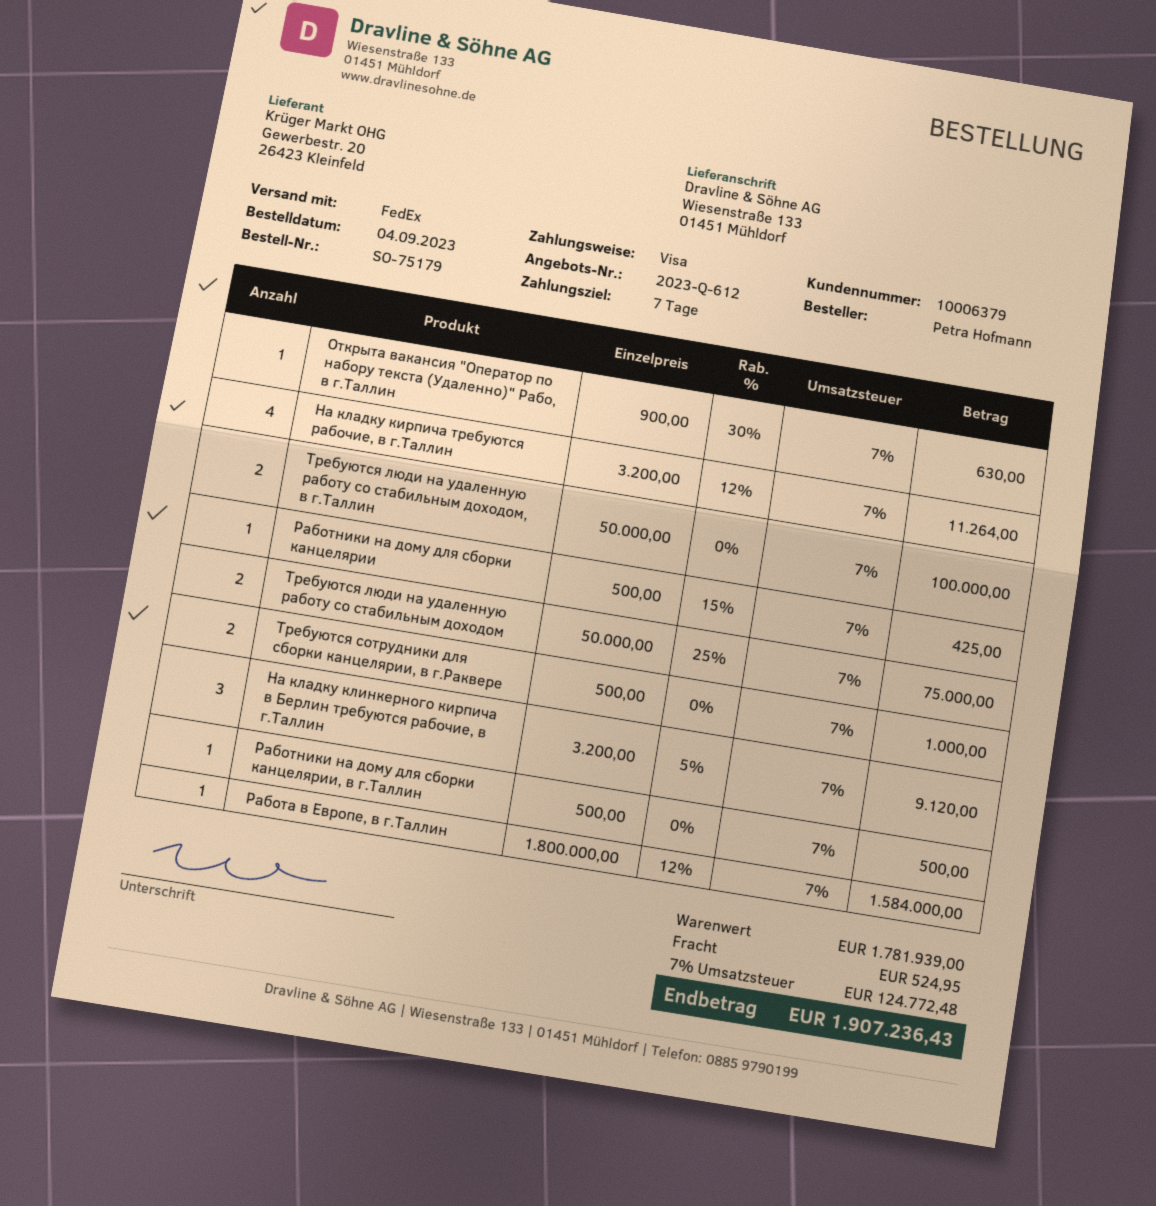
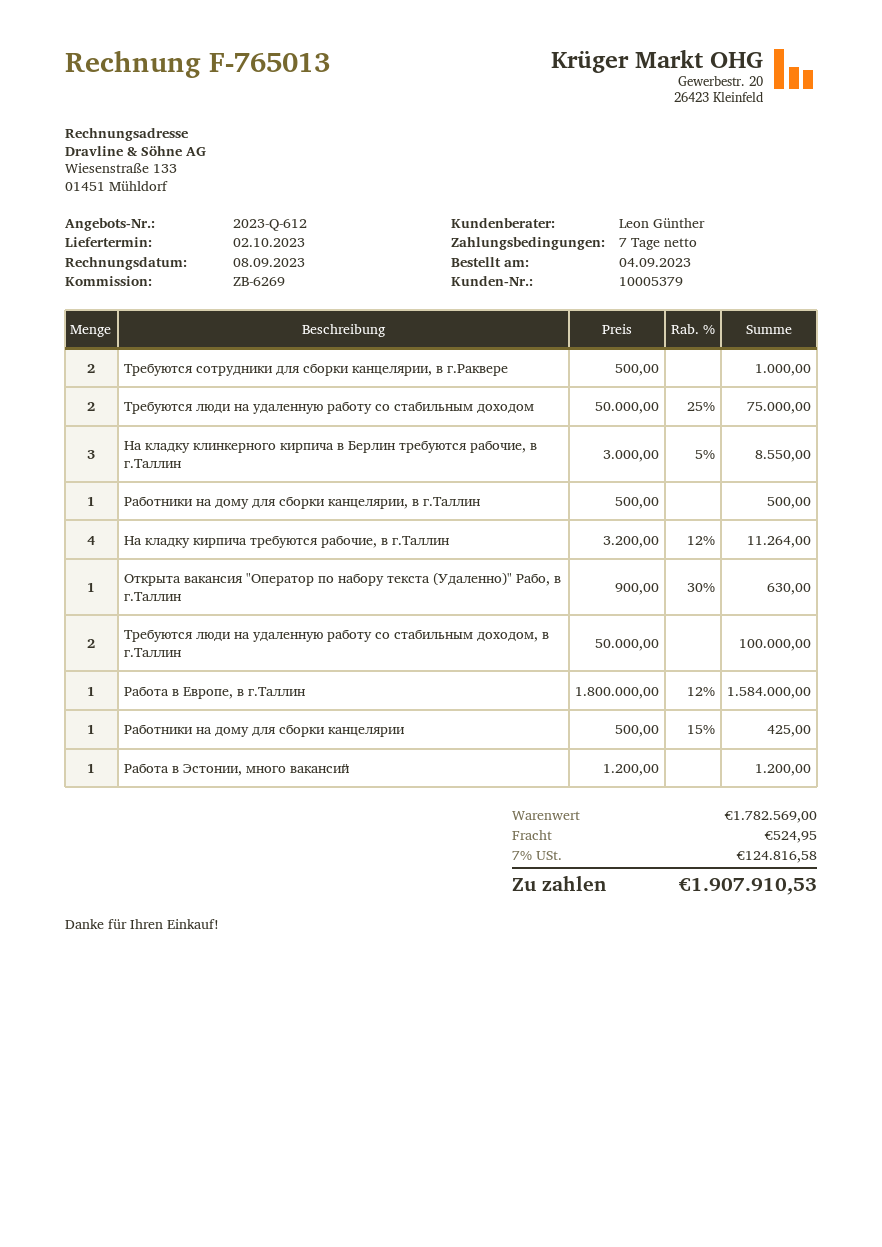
customer number: 10006379 -> 10005379
На кладку клинкерного кирпича в Берлин требуются рабочие, в г.Таллин: 3 x 3200.00 - 5% = 9120.00 -> 3 x 3000.00 - 5% = 8550.00
Работа в Эстонии, много вакансий: none -> 1 x 1200.00 = 1200.00
subtotal: 1781939.00 -> 1782569.00
tax: 7% = 124772.48 -> 7% = 124816.58
total: 1907236.43 -> 1907910.53

